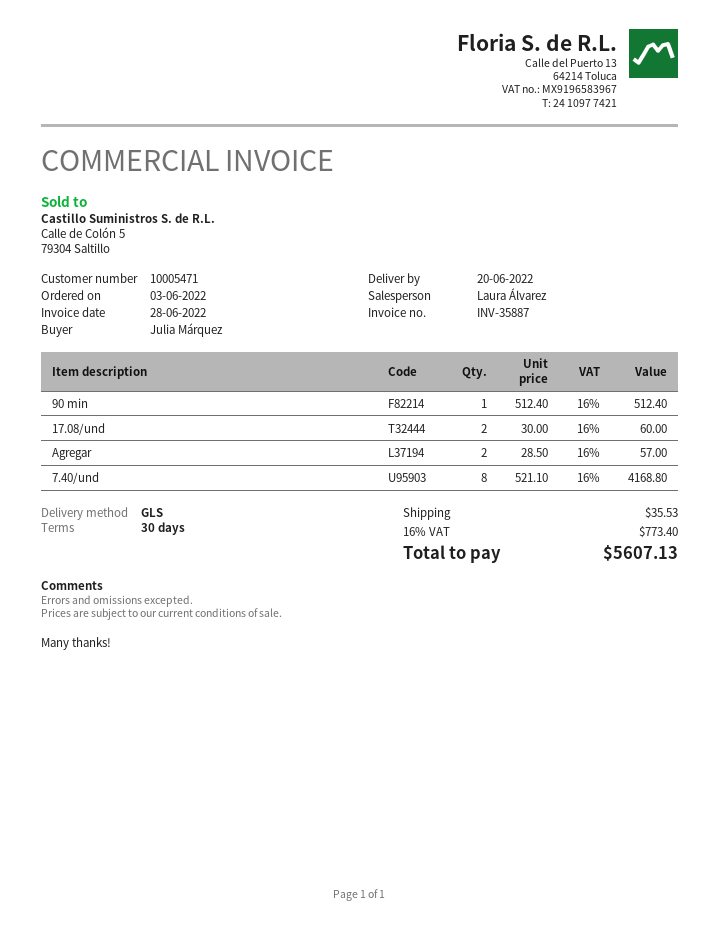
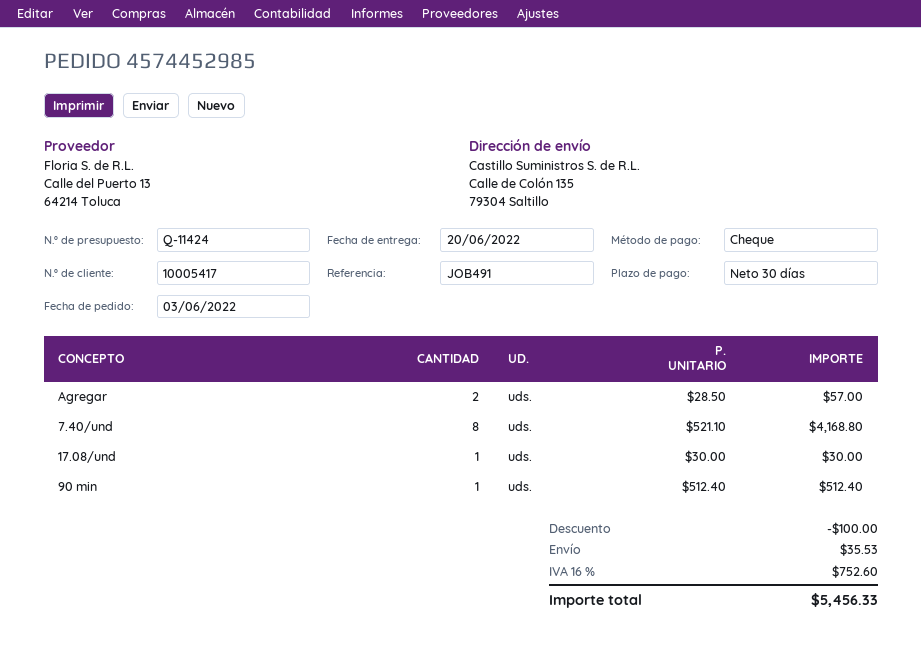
customer number: 10005471 -> 10005417
17.08/und: 2 x 30.00 = 60.00 -> 1 x 30.00 = 30.00
discount: none -> 100.00
tax: 16% = 773.40 -> 16% = 752.60
total: 5607.13 -> 5456.33

